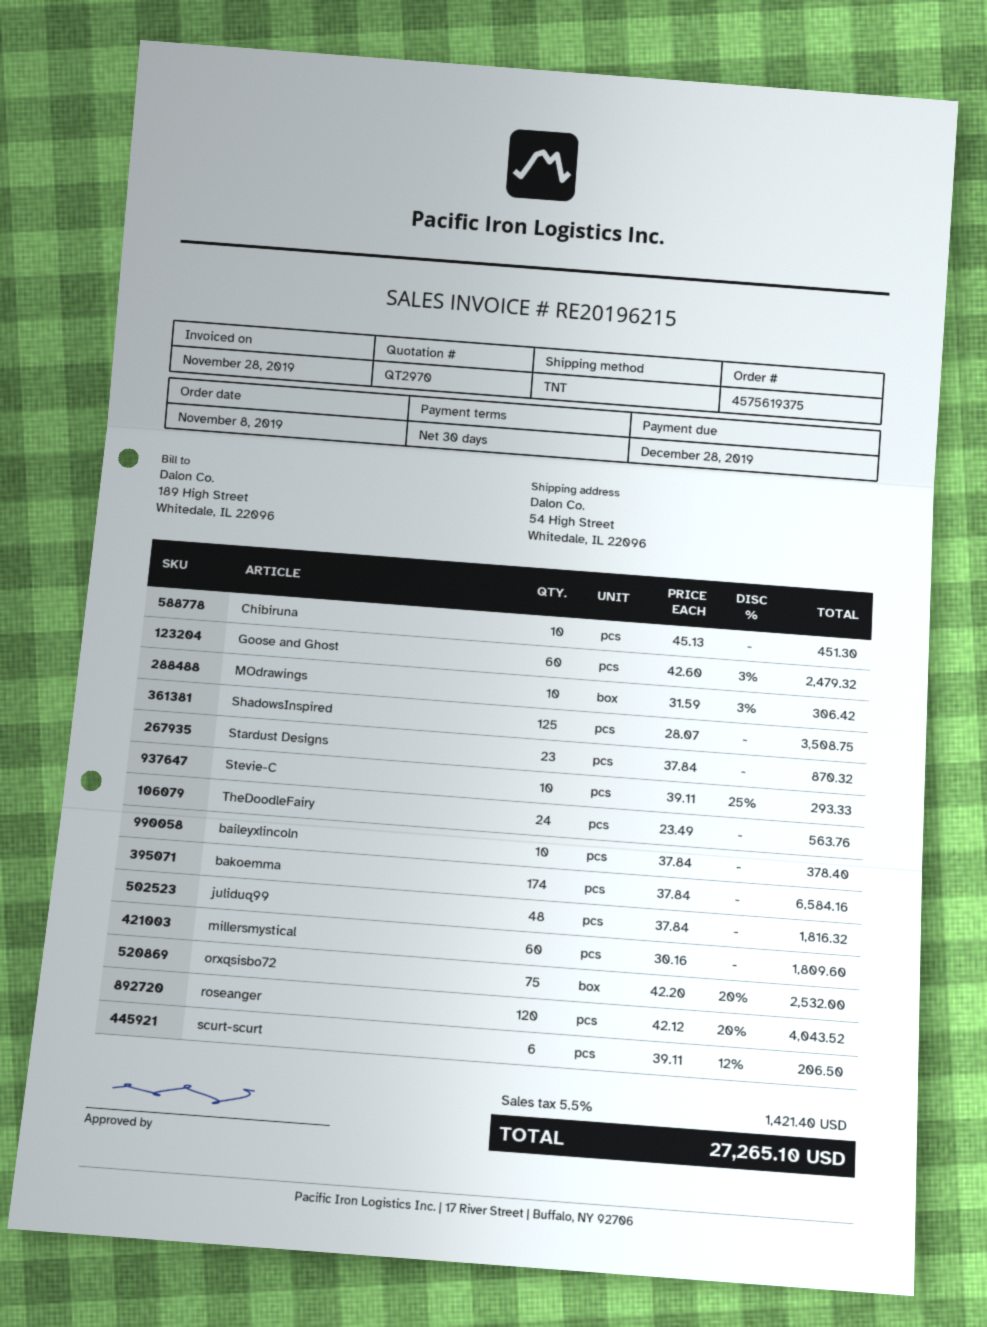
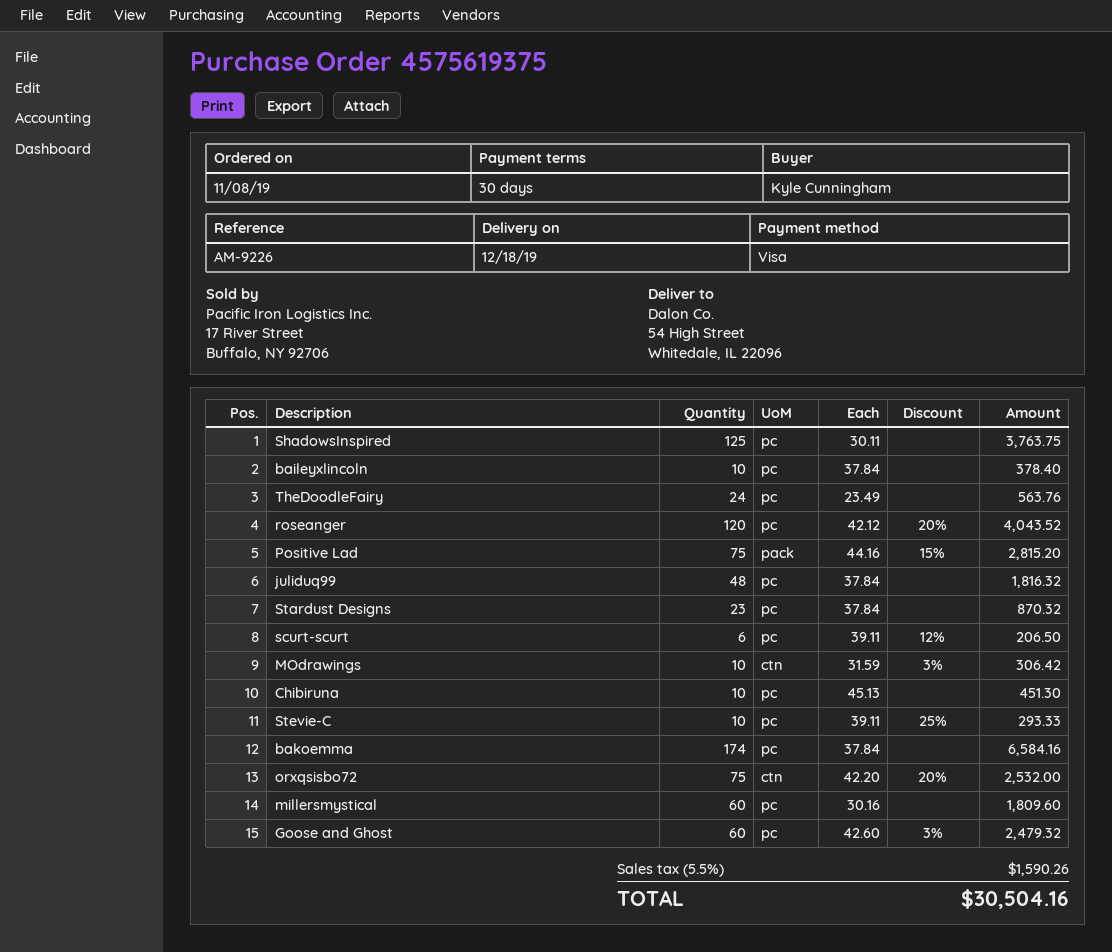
ShadowsInspired: 125 x 28.07 = 3508.75 -> 125 x 30.11 = 3763.75
Positive Lad: none -> 75 x 44.16 - 15% = 2815.20
tax: 5.5% = 1421.40 -> 5.5% = 1590.26
total: 27265.10 -> 30504.16

